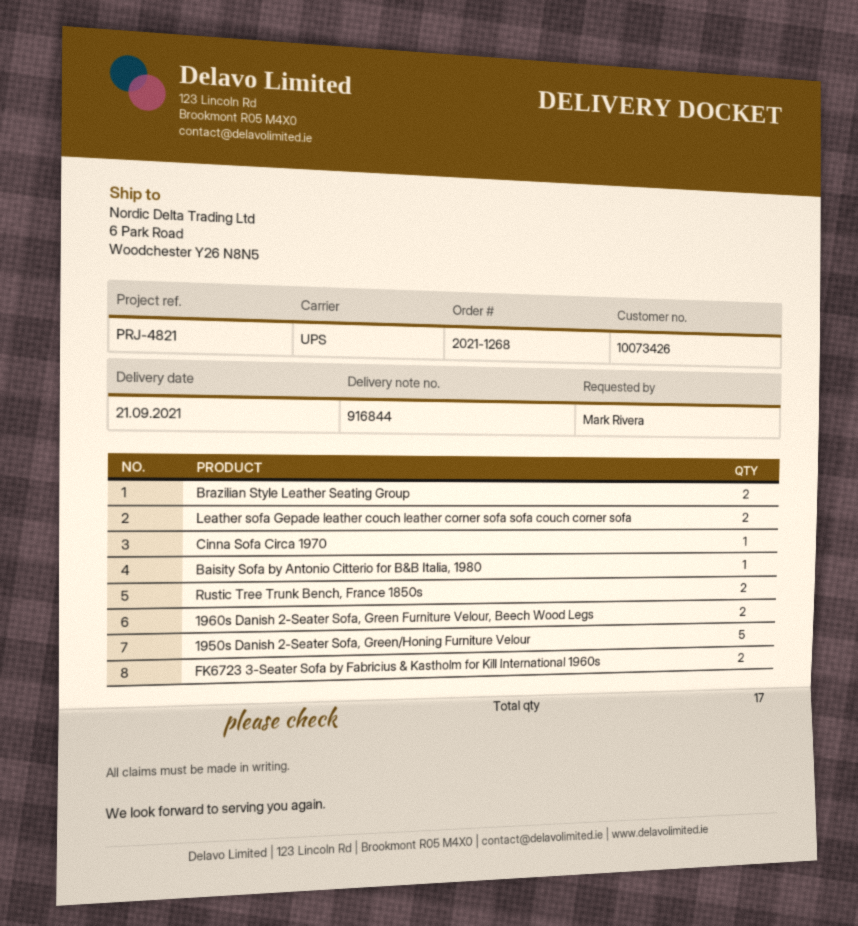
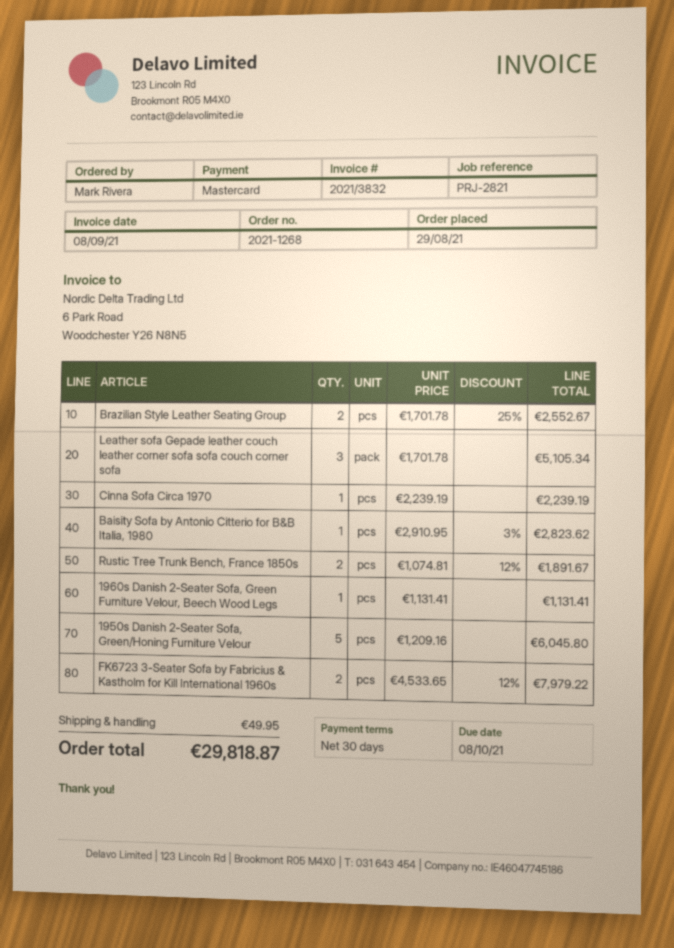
reference: PRJ-4821 -> PRJ-2821
Leather sofa Gepade leather couch leather corner sofa sofa couch corner sofa: 2 -> 3
1960s Danish 2-Seater Sofa, Green Furniture Velour, Beech Wood Legs: 2 -> 1

